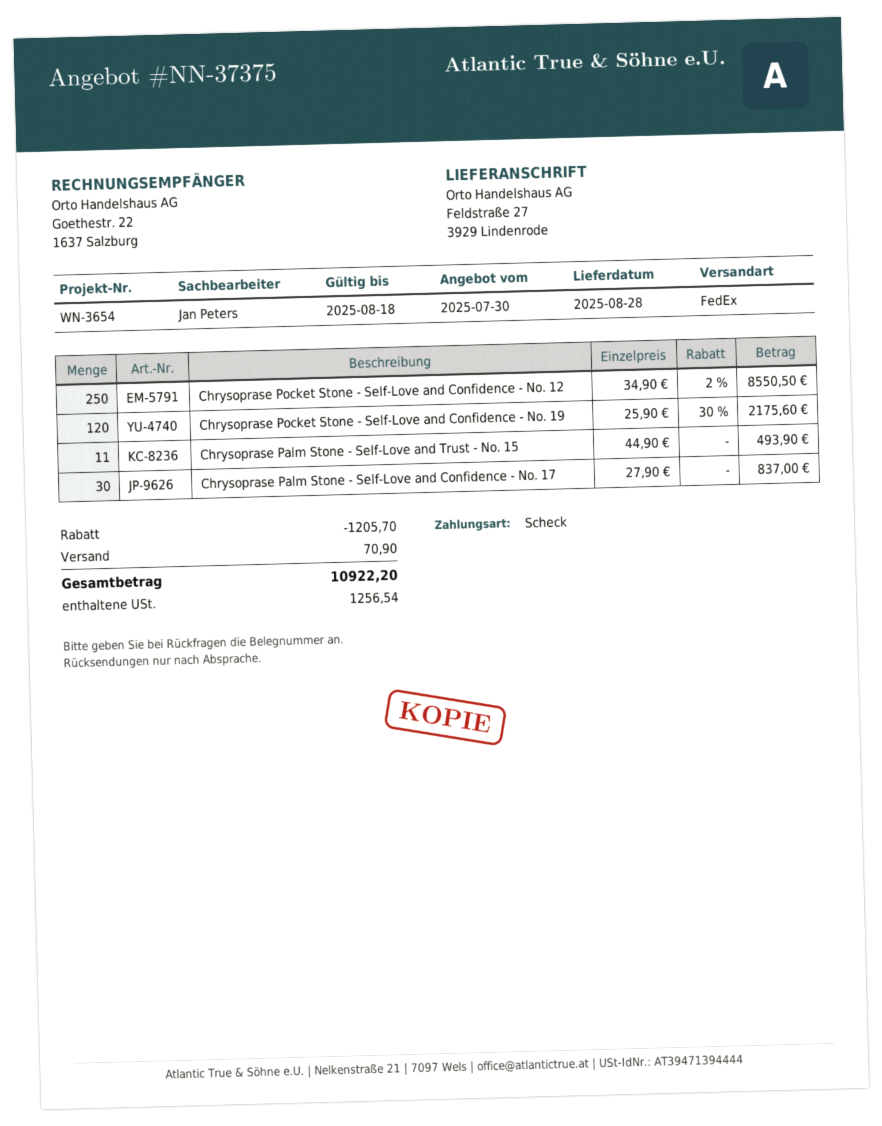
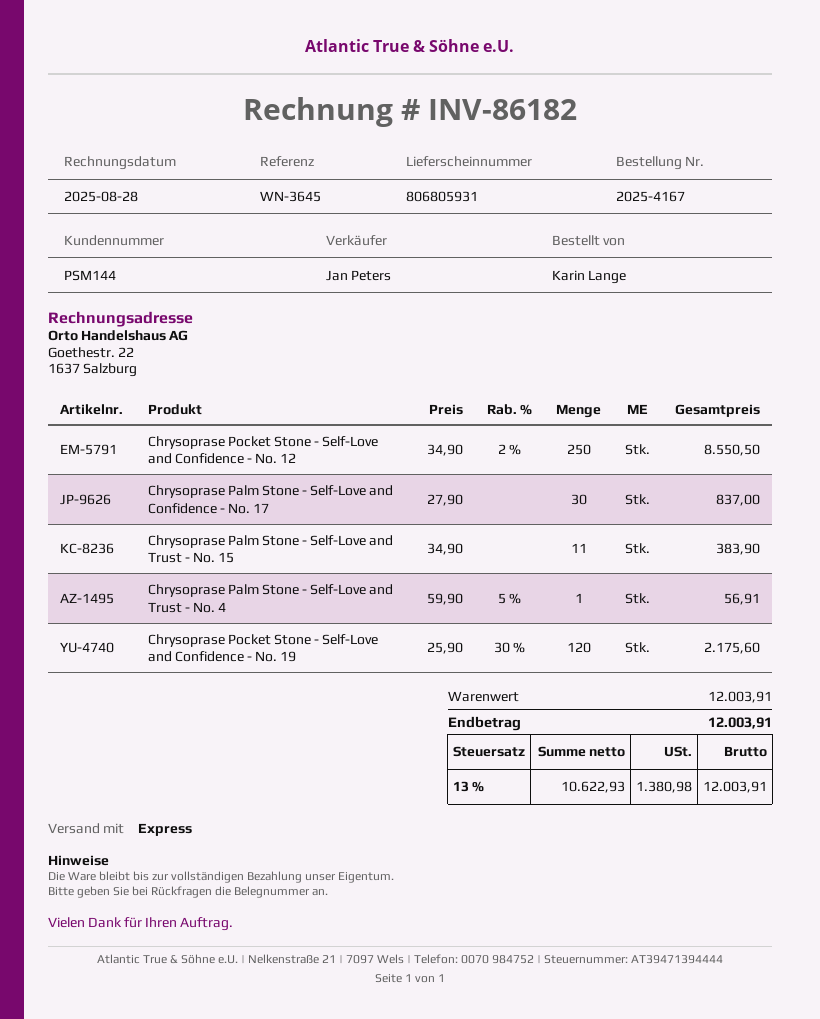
reference: WN-3654 -> WN-3645
shipping method: FedEx -> express
Chrysoprase Palm Stone - Self-Love and Trust - No. 15: 11 x 44.90 = 493.90 -> 11 x 34.90 = 383.90
Chrysoprase Palm Stone - Self-Love and Trust - No. 4: none -> 1 x 59.90 - 5% = 56.91
discount: 1205.70 -> none
shipping: 70.90 -> none
tax: 1256.54 -> 1380.98
total: 10922.20 -> 12003.91

